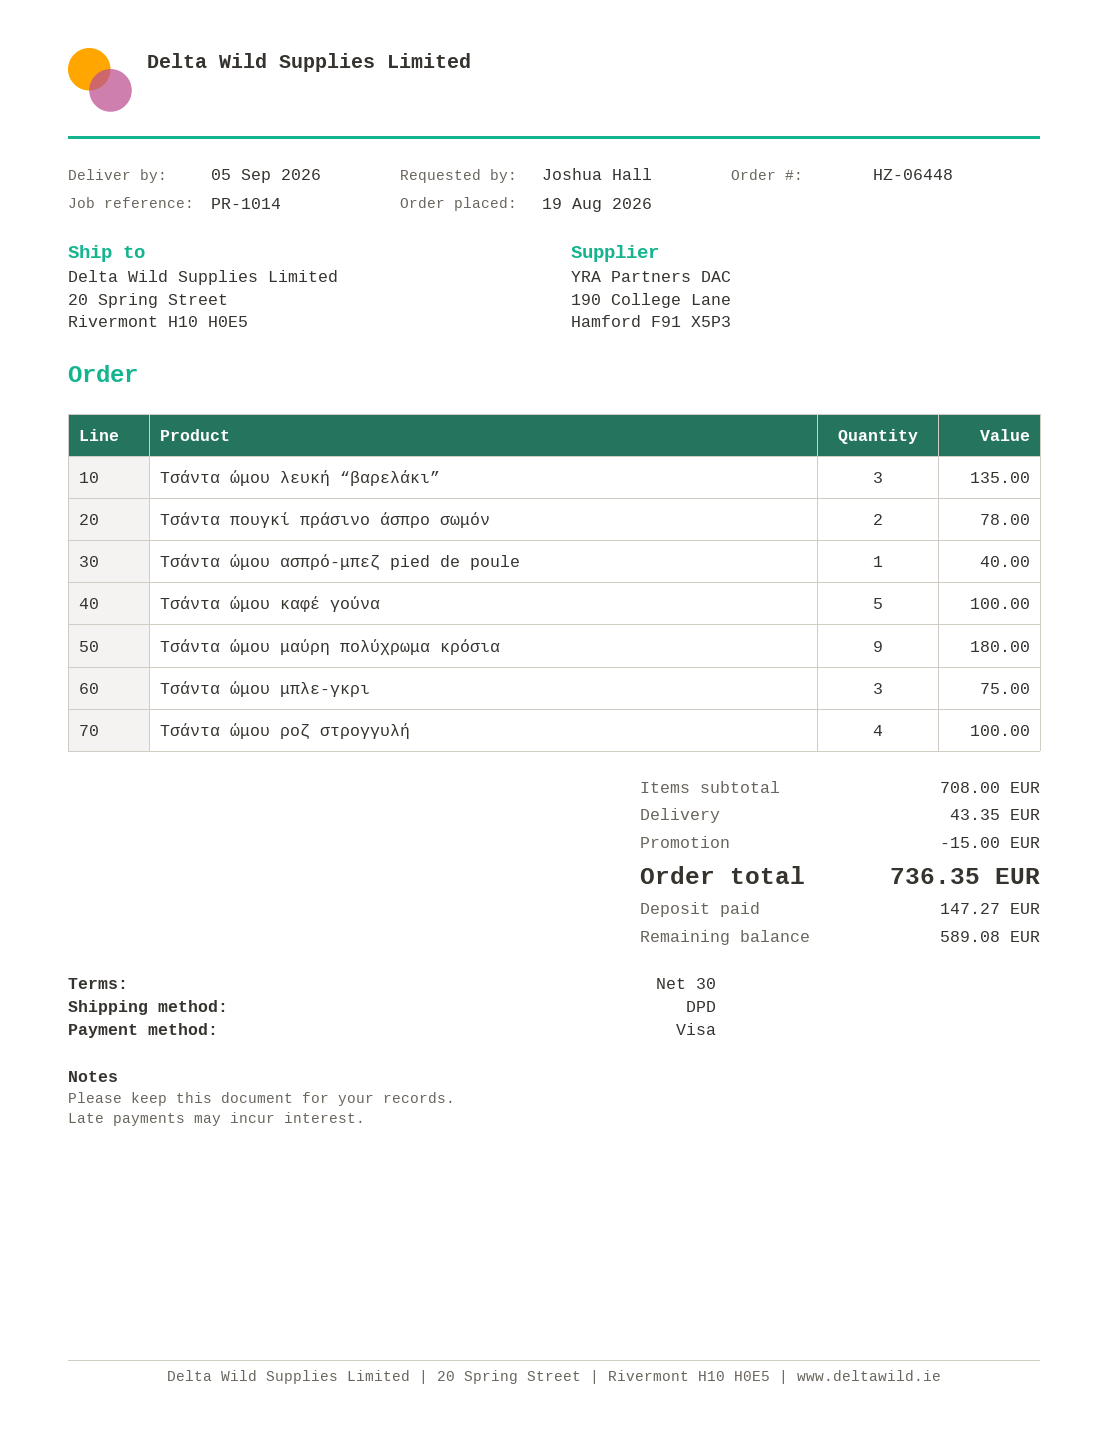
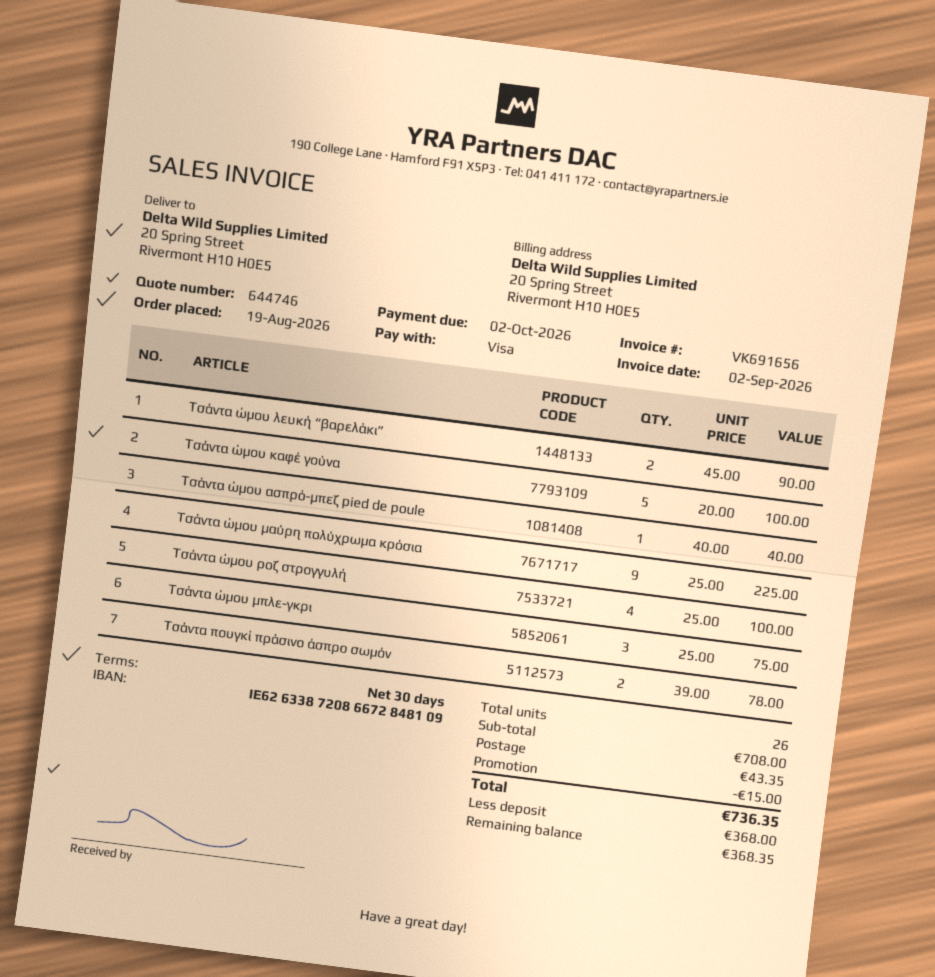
Τσάντα ώμου λευκή “βαρελάκι”: 3 for 135.00 -> 2 for 90.00
Τσάντα ώμου μαύρη πολύχρωμα κρόσια: 9 for 180.00 -> 9 for 225.00
deposit: 147.27 -> 368.00
balance: 589.08 -> 368.35

